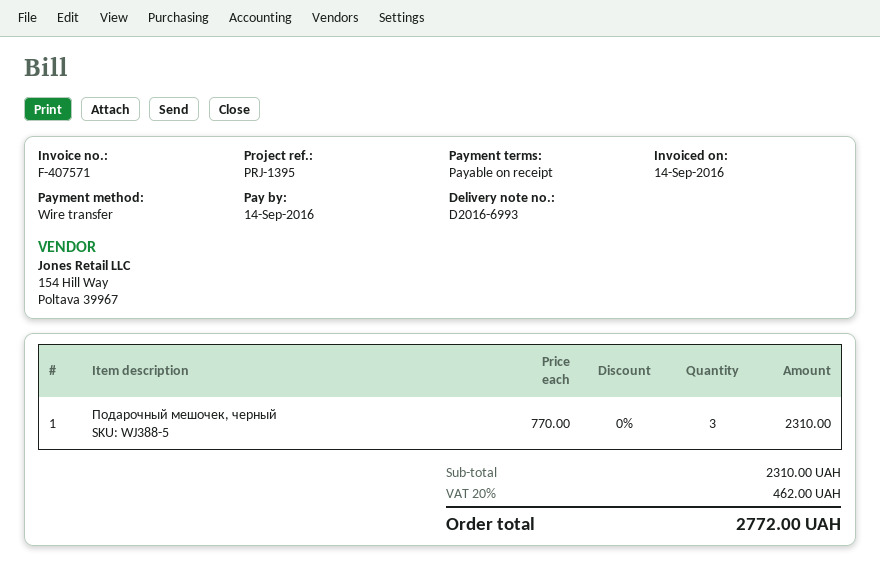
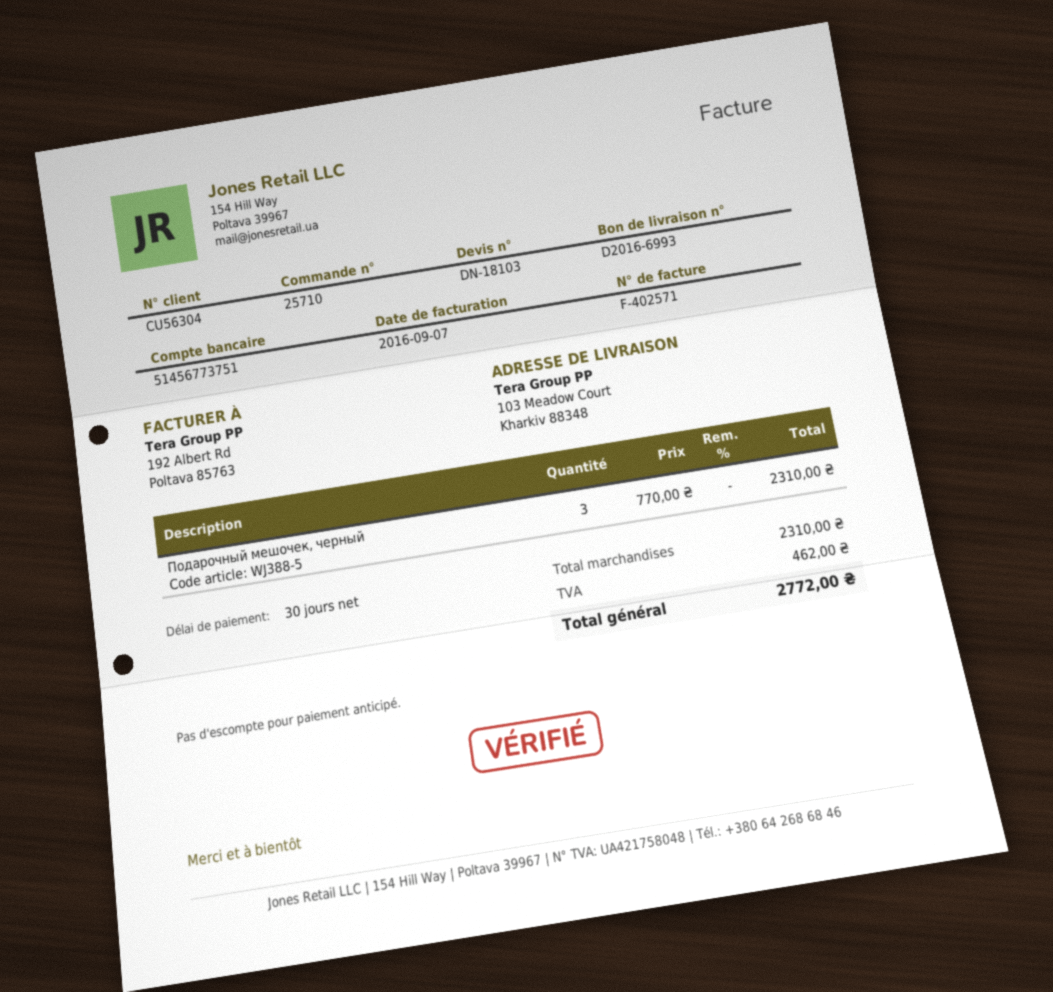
invoice number: F-407571 -> F-402571
invoice date: 2016-09-14 -> 2016-09-07
payment terms: on receipt -> 30 days

